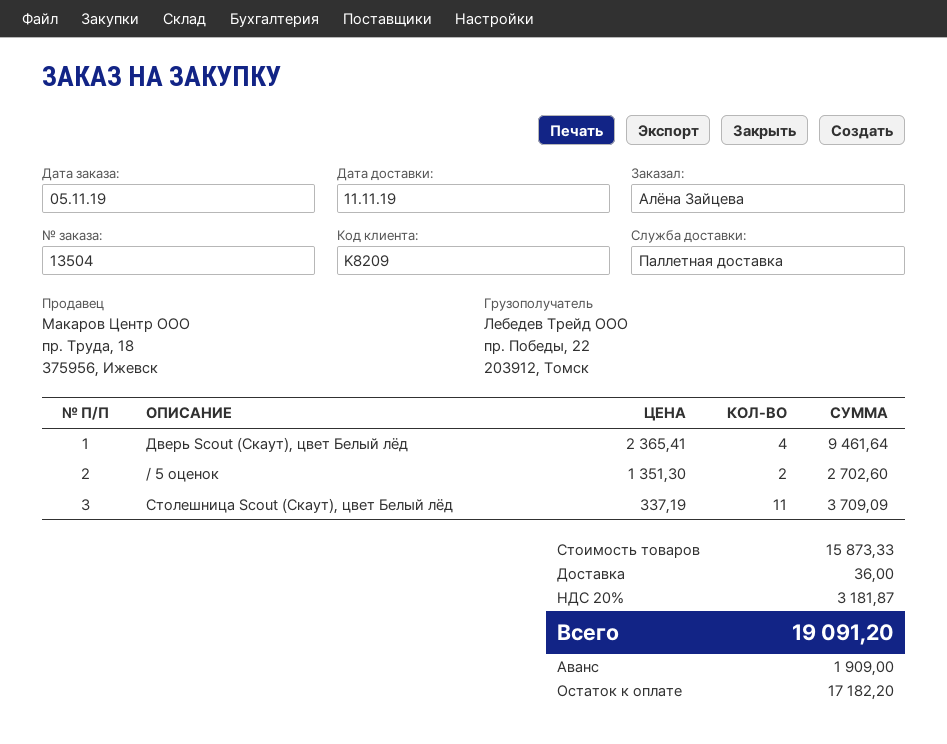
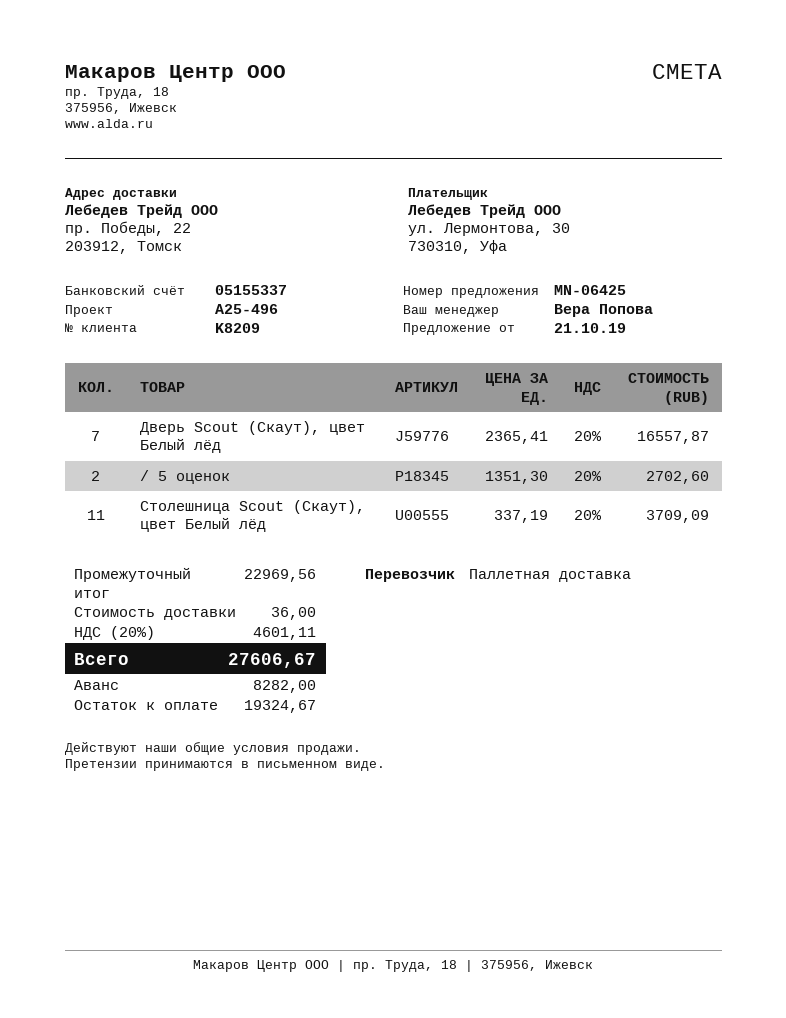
Дверь Scout (Скаут), цвет Белый лёд: 4 x 2365.41 = 9461.64 -> 7 x 2365.41 = 16557.87
subtotal: 15873.33 -> 22969.56
tax: 20% = 3181.87 -> 20% = 4601.11
total: 19091.20 -> 27606.67
deposit: 1909.00 -> 8282.00
balance: 17182.20 -> 19324.67

